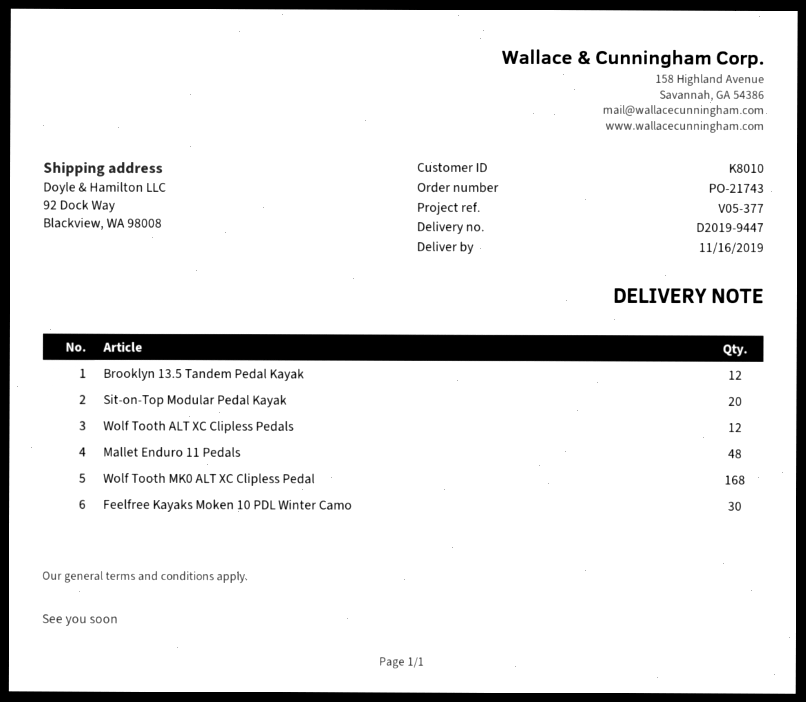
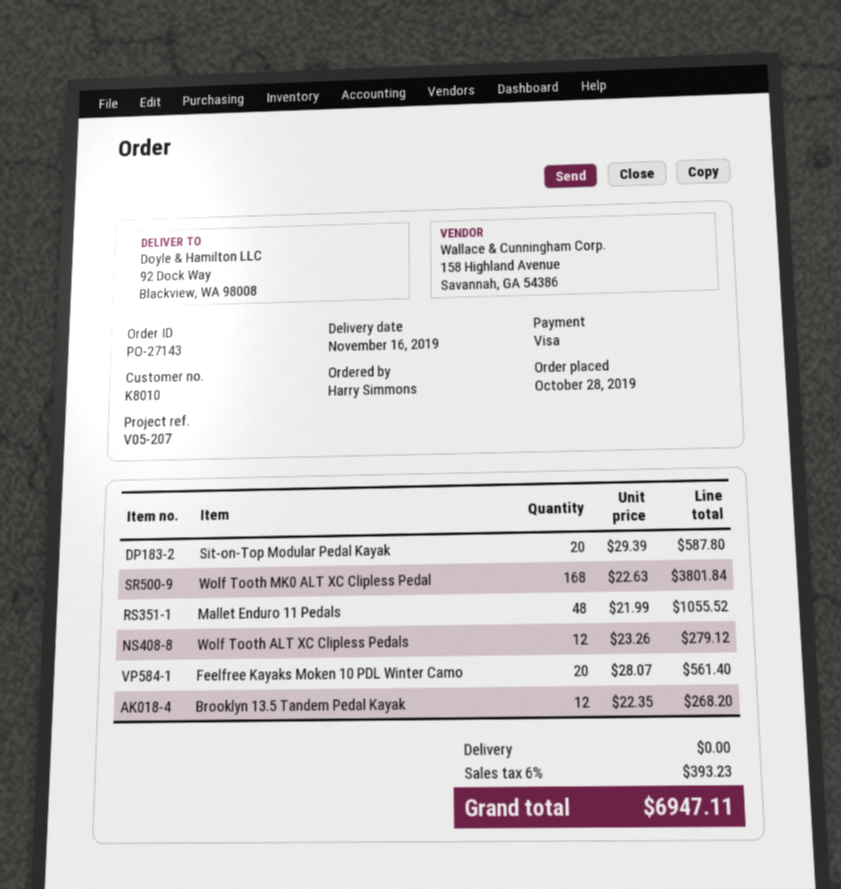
order number: PO-21743 -> PO-27143
reference: V05-377 -> V05-207
Feelfree Kayaks Moken 10 PDL Winter Camo: 30 -> 20

